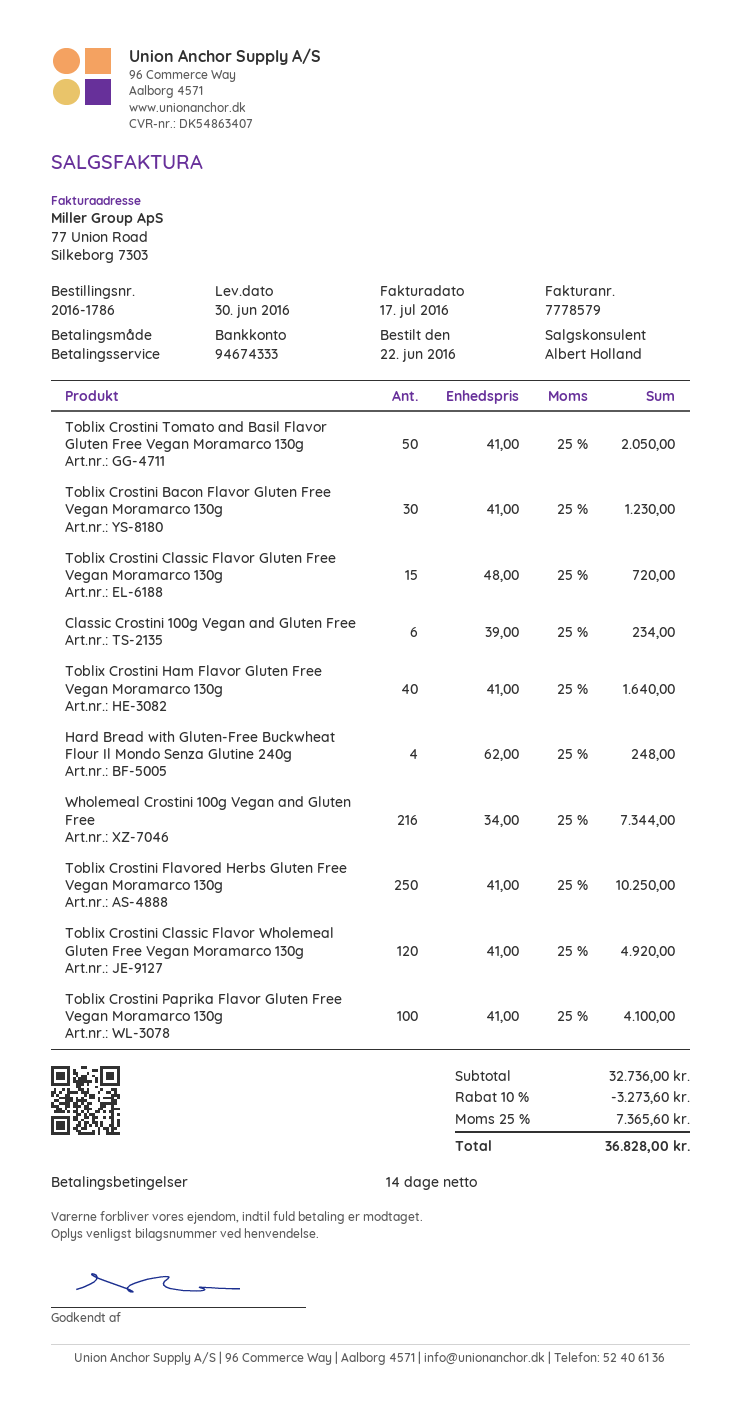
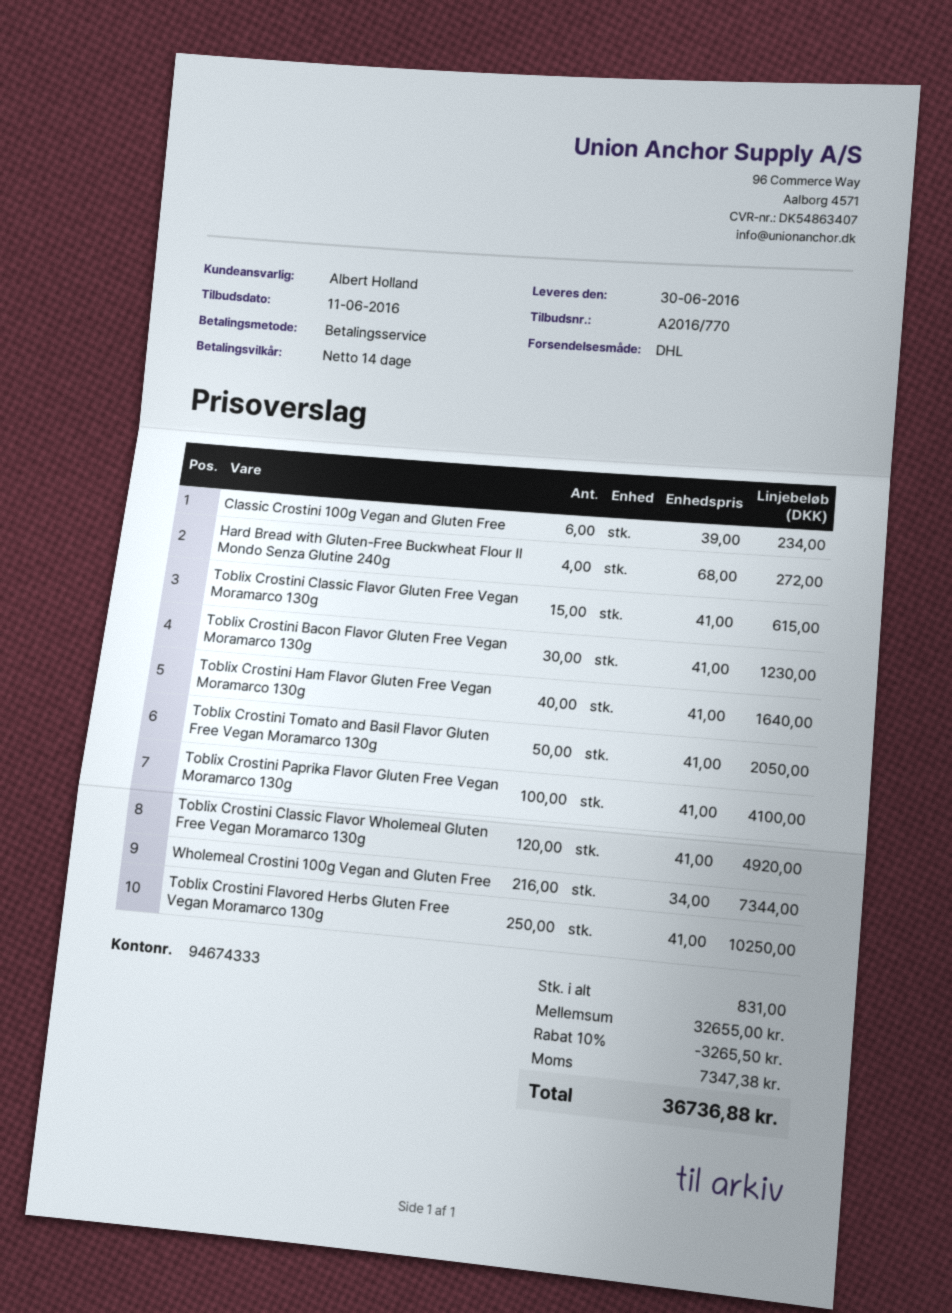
Toblix Crostini Classic Flavor Gluten Free Vegan Moramarco 130g: 15 x 48.00 = 720.00 -> 15 x 41.00 = 615.00
Hard Bread with Gluten-Free Buckwheat Flour Il Mondo Senza Glutine 240g: 4 x 62.00 = 248.00 -> 4 x 68.00 = 272.00
subtotal: 32736.00 -> 32655.00
discount: 10% = 3273.60 -> 10% = 3265.50
tax: 7365.60 -> 7347.38
total: 36828.00 -> 36736.88

